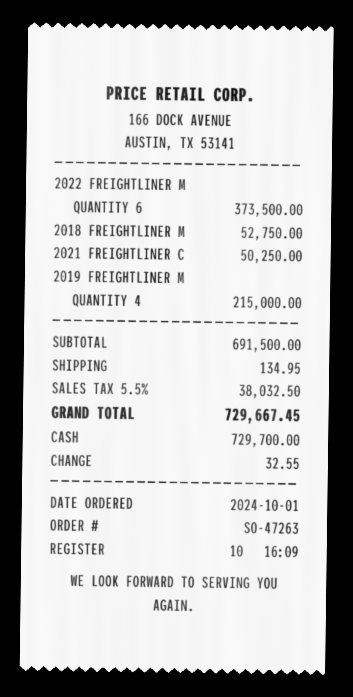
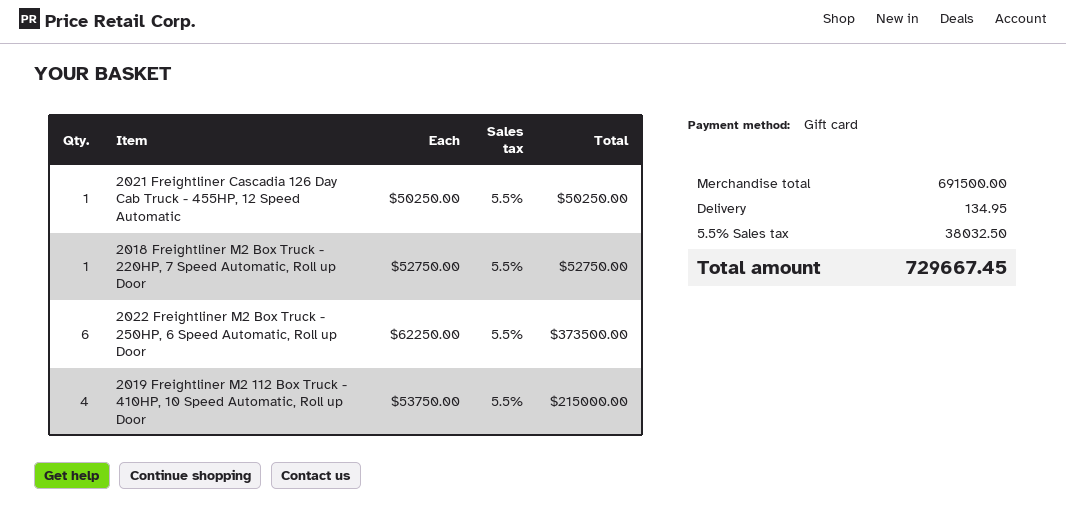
payment method: cash -> gift card

